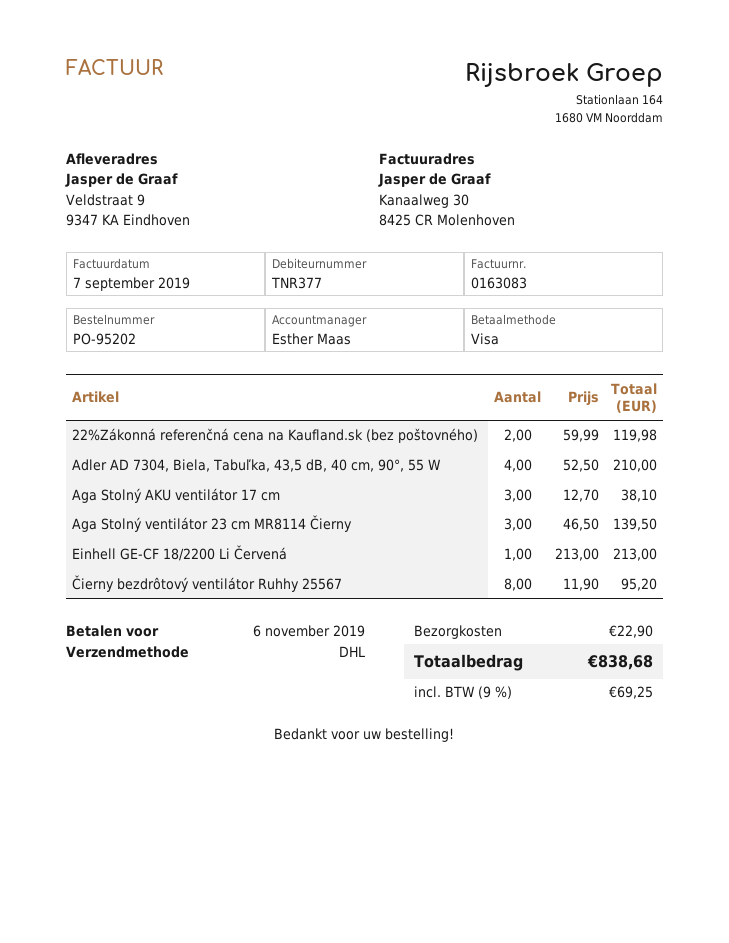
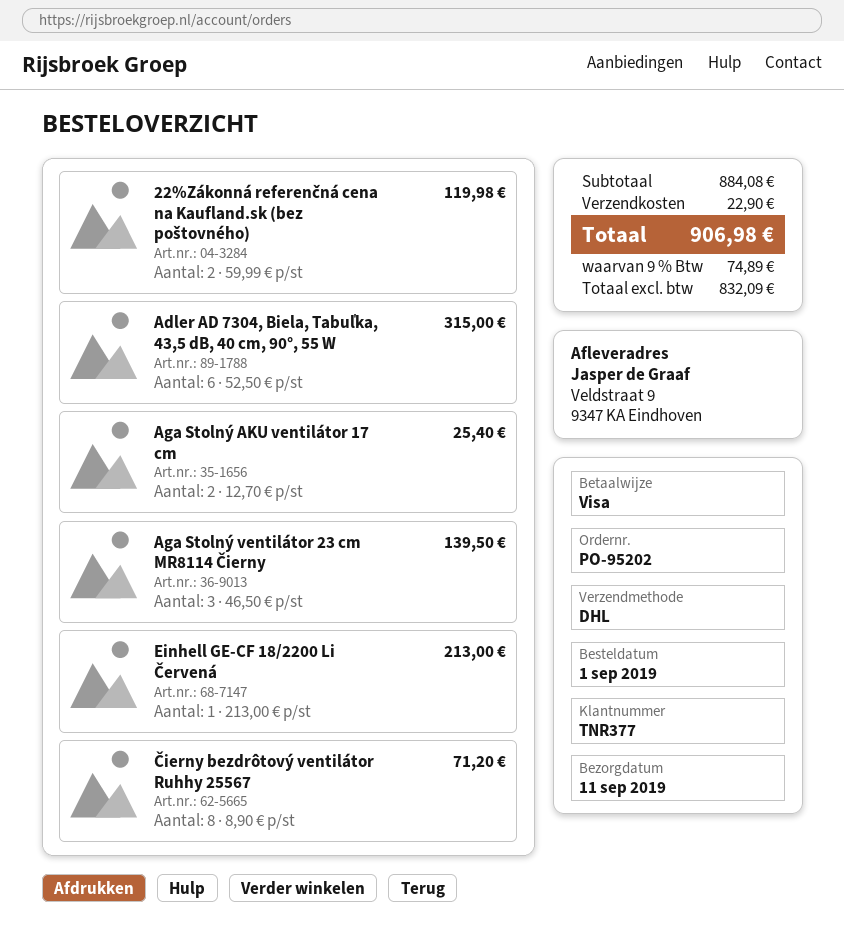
Adler AD 7304, Biela, Tabuľka, 43,5 dB, 40 cm, 90°, 55 W: 4 x 52.50 = 210.00 -> 6 x 52.50 = 315.00
Aga Stolný AKU ventilátor 17 cm: 3 x 12.70 = 38.10 -> 2 x 12.70 = 25.40
Čierny bezdrôtový ventilátor Ruhhy 25567: 8 x 11.90 = 95.20 -> 8 x 8.90 = 71.20
tax: 9% = 69.25 -> 9% = 74.89
total: 838.68 -> 906.98

